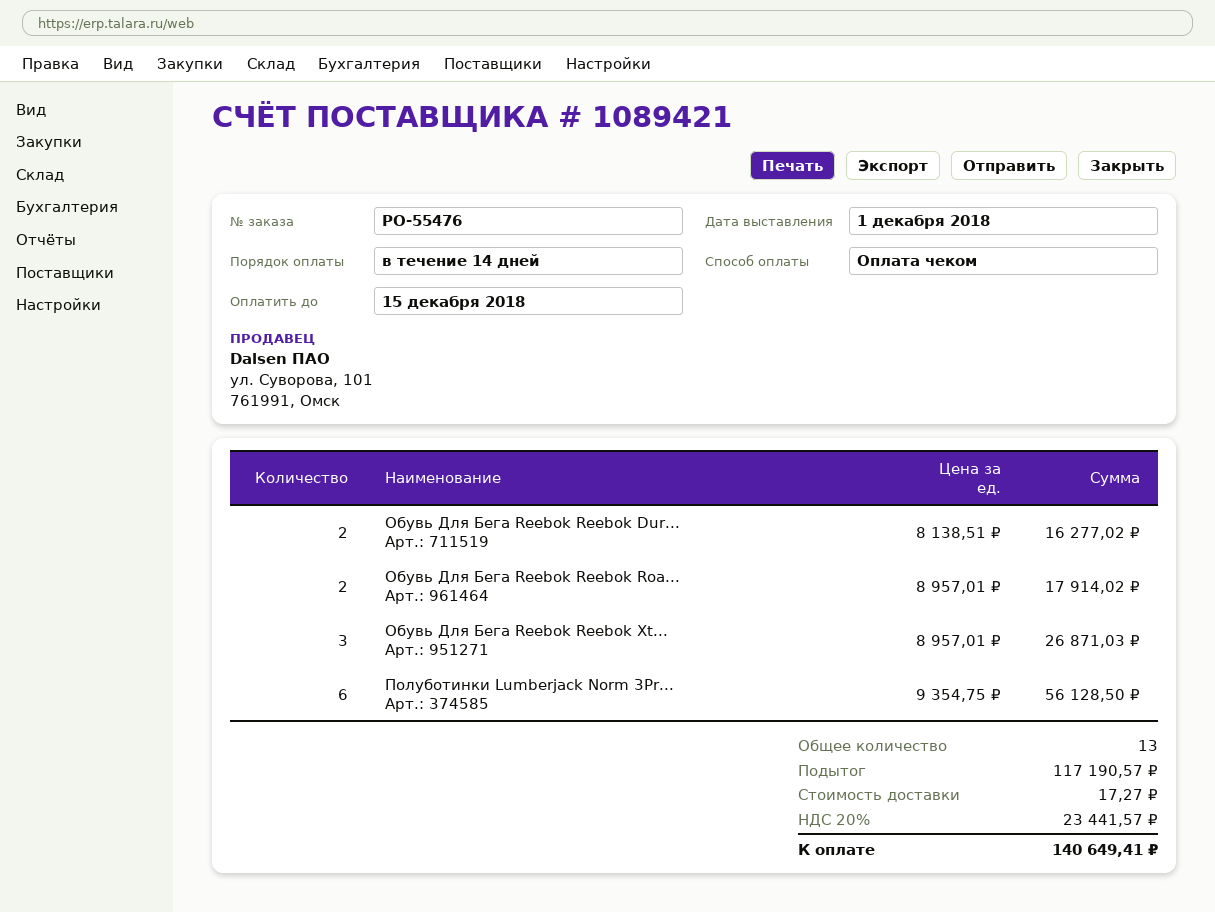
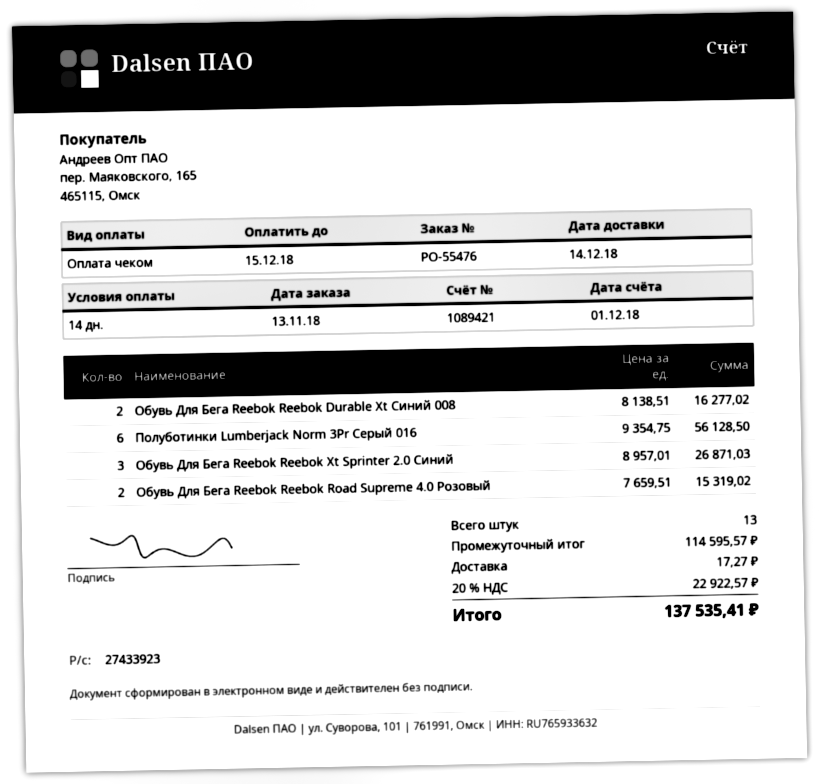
Обувь Для Бега Reebok Reebok Roa...: 2 x 8957.01 = 17914.02 -> 2 x 7659.51 = 15319.02
subtotal: 117190.57 -> 114595.57
tax: 20% = 23441.57 -> 20% = 22922.57
total: 140649.41 -> 137535.41

